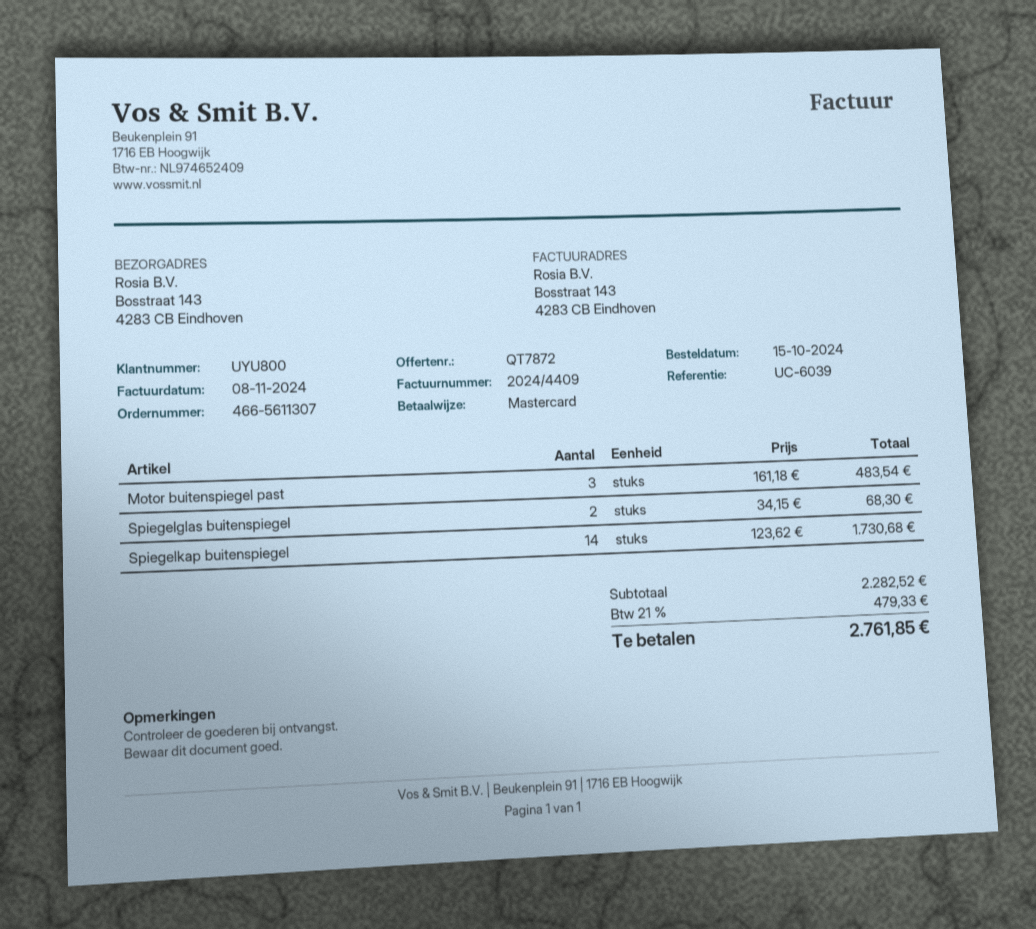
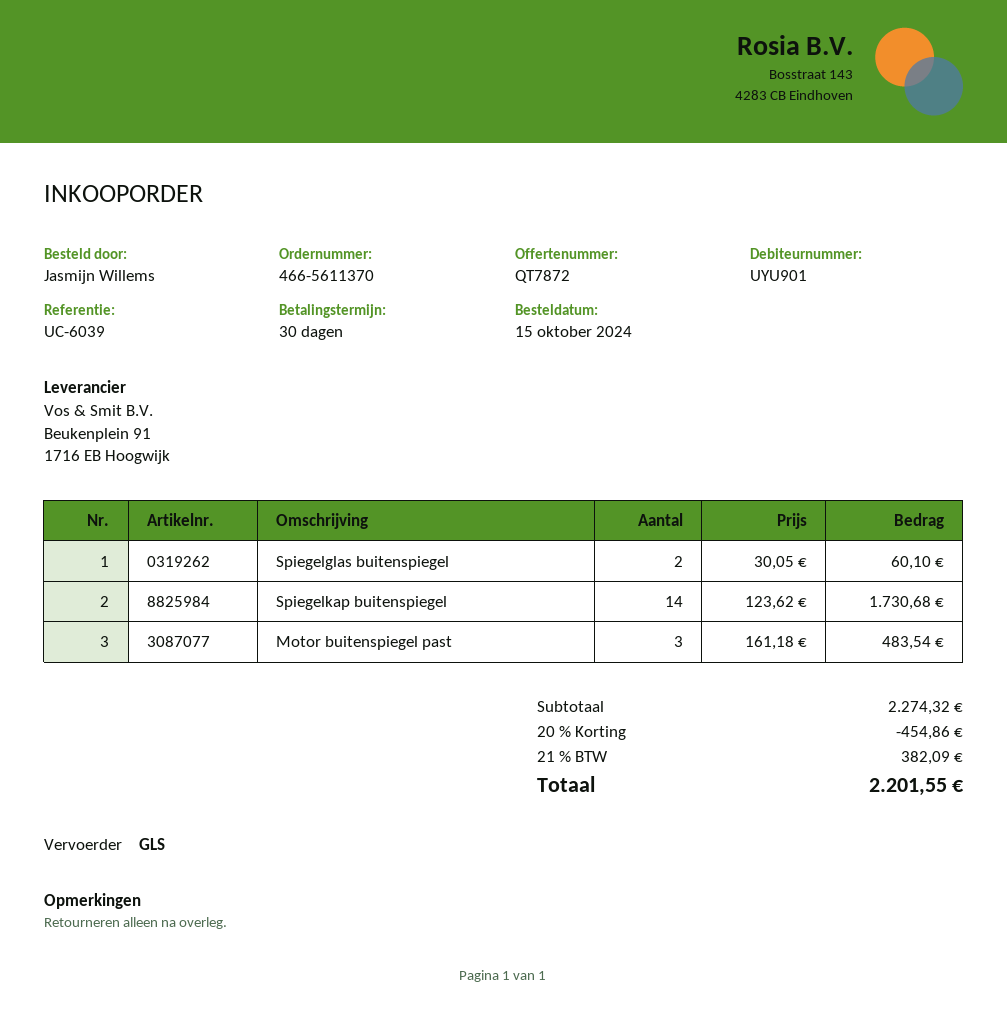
order number: 466-5611307 -> 466-5611370
customer number: UYU800 -> UYU901
Spiegelglas buitenspiegel: 2 x 34.15 = 68.30 -> 2 x 30.05 = 60.10
subtotal: 2282.52 -> 2274.32
discount: none -> 20% = 454.86
tax: 21% = 479.33 -> 21% = 382.09
total: 2761.85 -> 2201.55

